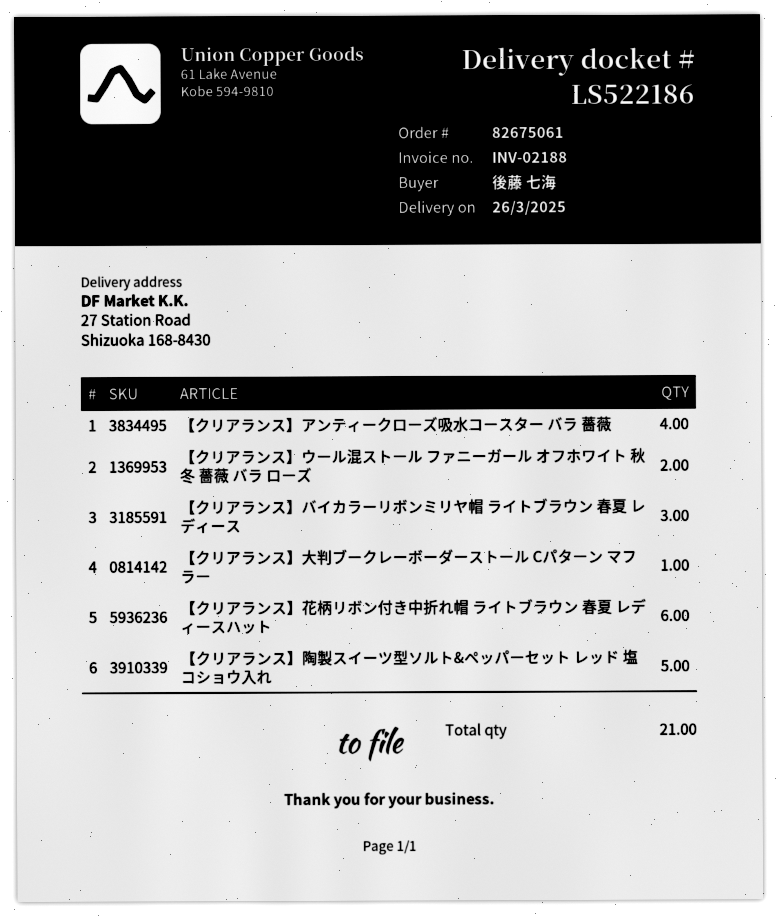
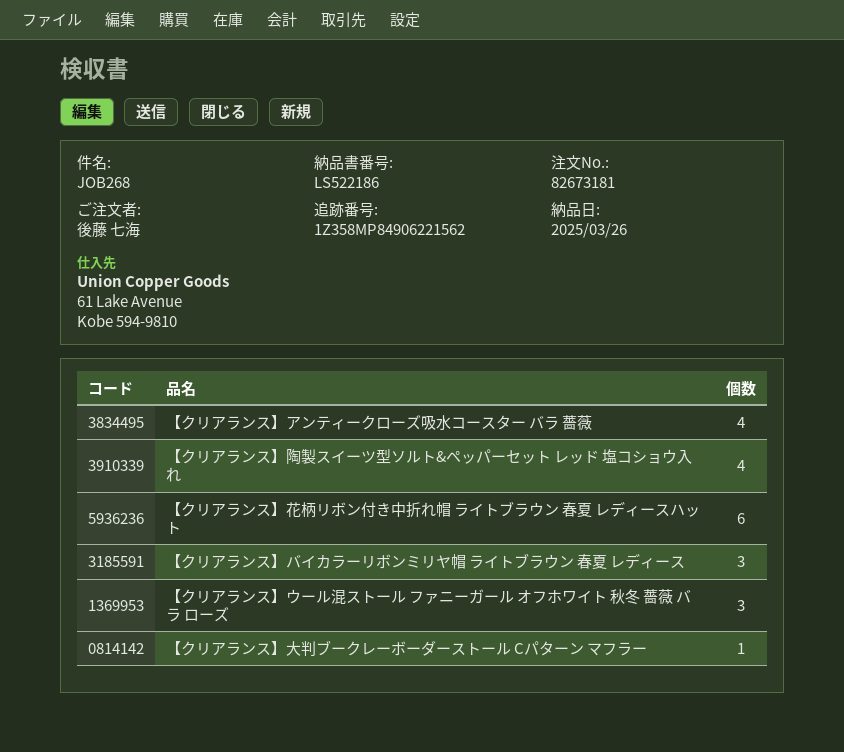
order number: 82675061 -> 82673181
【クリアランス】ウール混ストール ファニーガール オフホワイト 秋冬 薔薇 バラ ローズ: 2 -> 3
【クリアランス】陶製スイーツ型ソルト&ペッパーセット レッド 塩コショウ入れ: 5 -> 4

